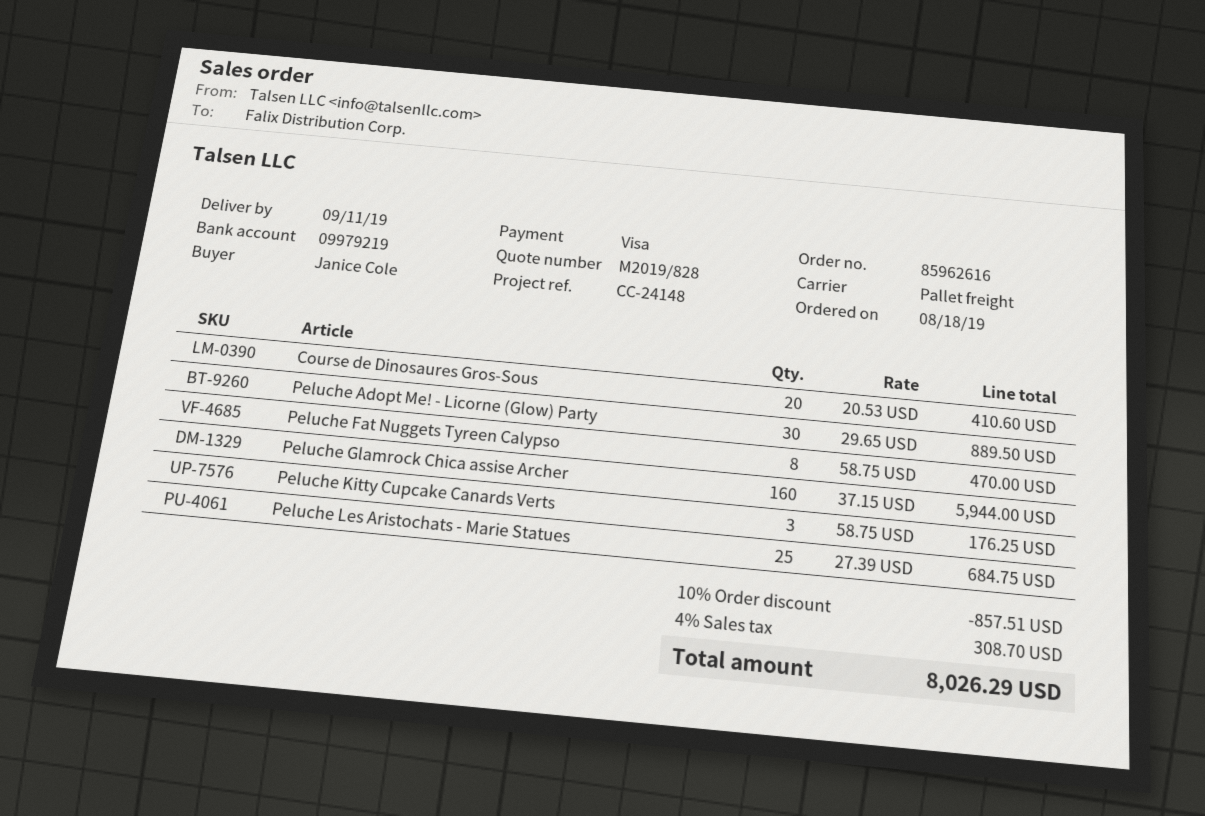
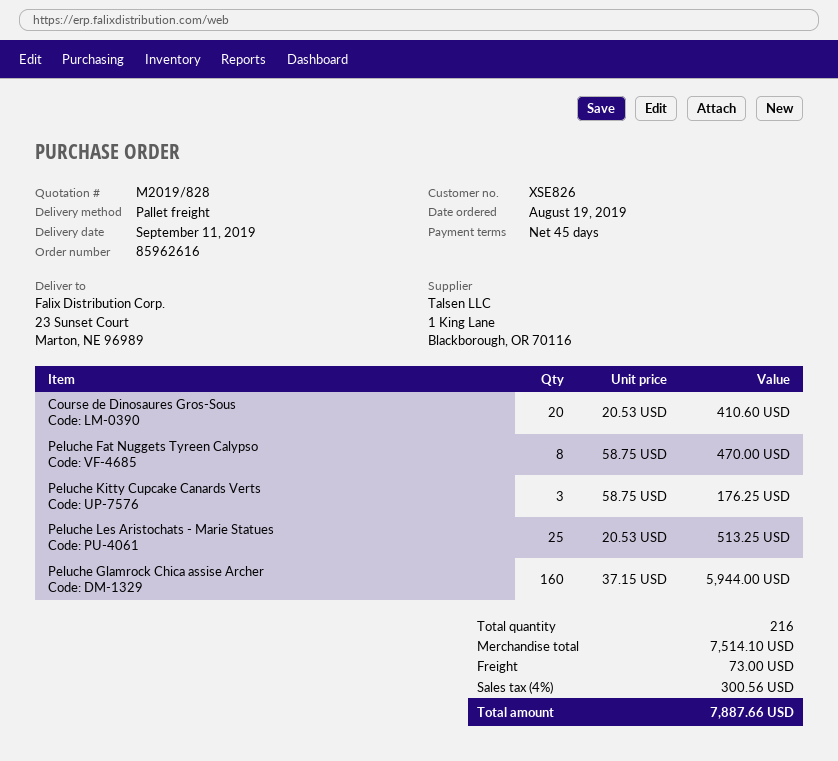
order date: 2019-08-18 -> 2019-08-19
Peluche Adopt Me! - Licorne (Glow) Party: 30 x 29.65 = 889.50 -> none
Peluche Les Aristochats - Marie Statues: 25 x 27.39 = 684.75 -> 25 x 20.53 = 513.25
discount: 10% = 857.51 -> none
shipping: none -> 73.00
tax: 4% = 308.70 -> 4% = 300.56
total: 8026.29 -> 7887.66

